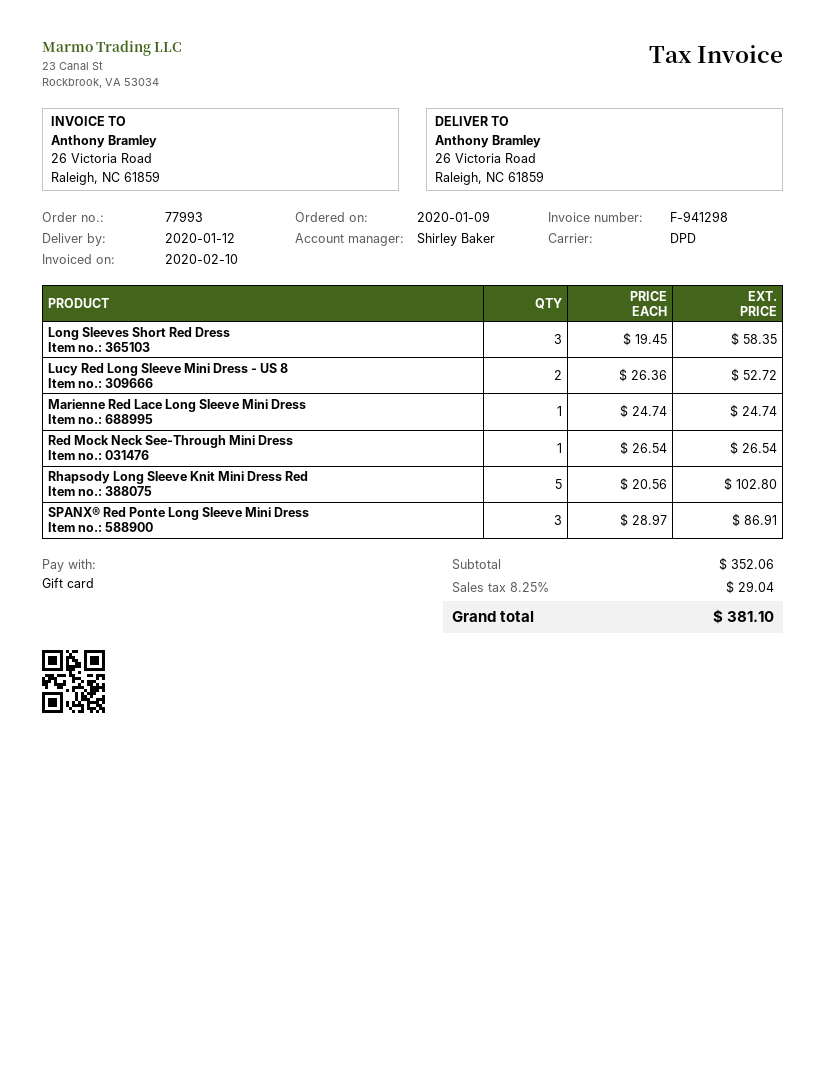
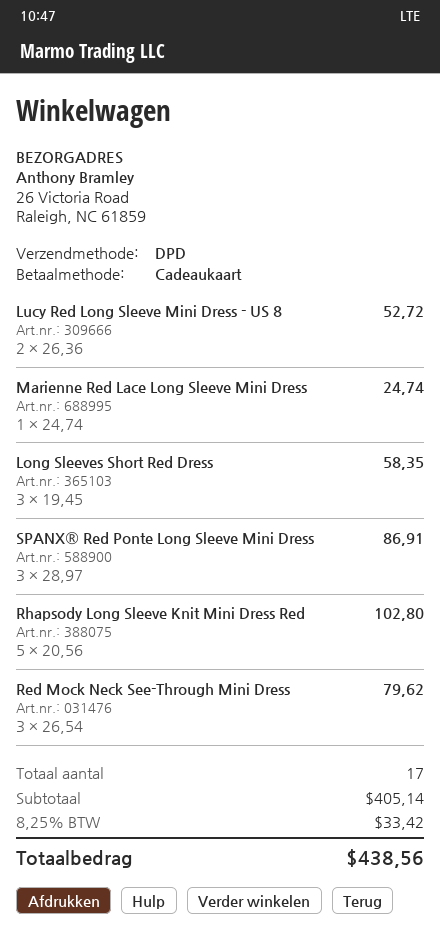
Red Mock Neck See-Through Mini Dress: 1 x 26.54 = 26.54 -> 3 x 26.54 = 79.62
subtotal: 352.06 -> 405.14
tax: 8.25% = 29.04 -> 8.25% = 33.42
total: 381.10 -> 438.56

